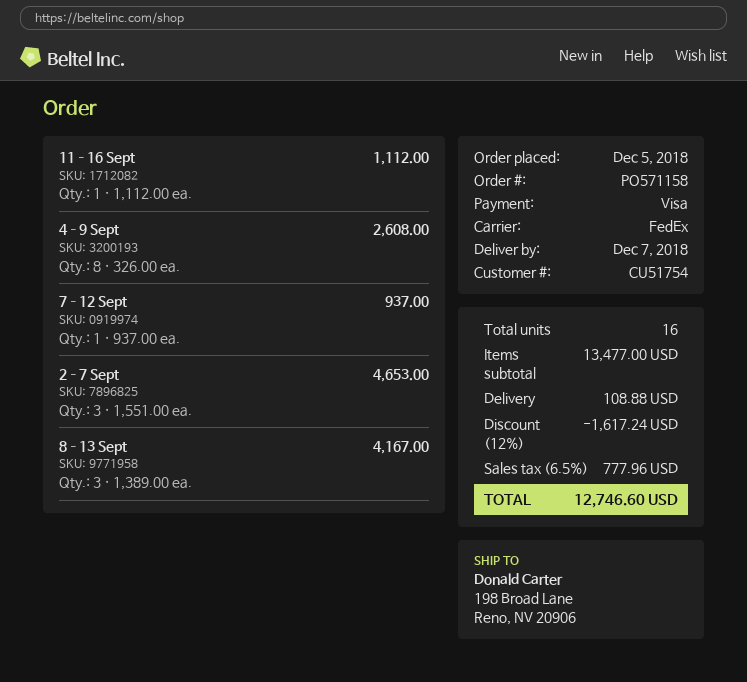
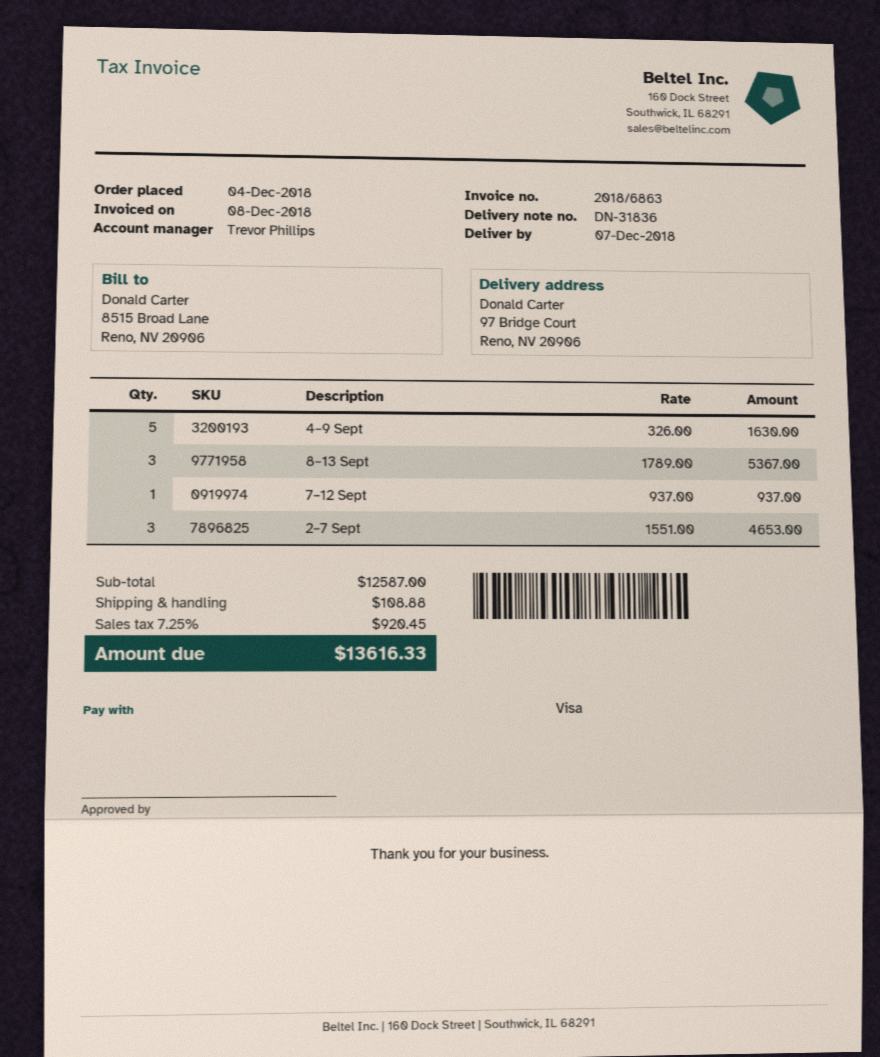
order date: 2018-12-05 -> 2018-12-04
ship to: 198 Broad Lane, Reno, NV 20906 -> 97 Bridge Court, Reno, NV 20906
11–16 Sept: 1 x 1112.00 = 1112.00 -> none
4–9 Sept: 8 x 326.00 = 2608.00 -> 5 x 326.00 = 1630.00
8–13 Sept: 3 x 1389.00 = 4167.00 -> 3 x 1789.00 = 5367.00
subtotal: 13477.00 -> 12587.00
discount: 12% = 1617.24 -> none
tax: 6.5% = 777.96 -> 7.25% = 920.45
total: 12746.60 -> 13616.33

